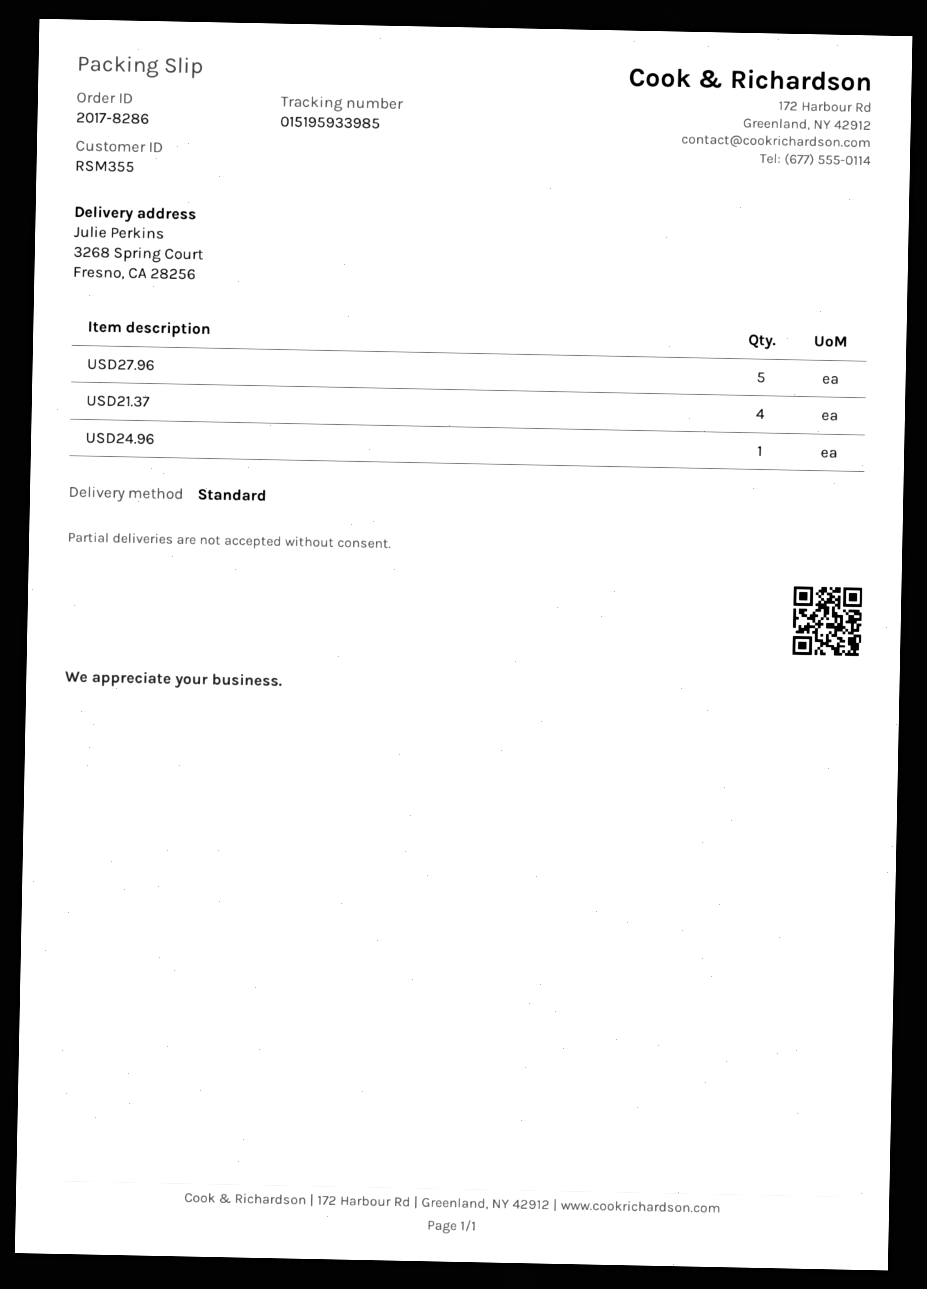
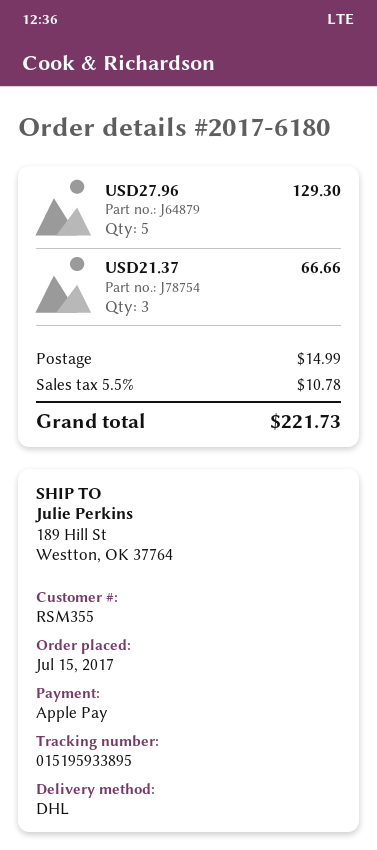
order number: 2017-8286 -> 2017-6180
shipping method: standard -> DHL
tracking number: 015195933985 -> 015195933895
ship to: 3268 Spring Court, Fresno, CA 28256 -> 189 Hill St, Westton, OK 37764
USD21.37: 4 -> 3
USD24.96: 1 -> none

